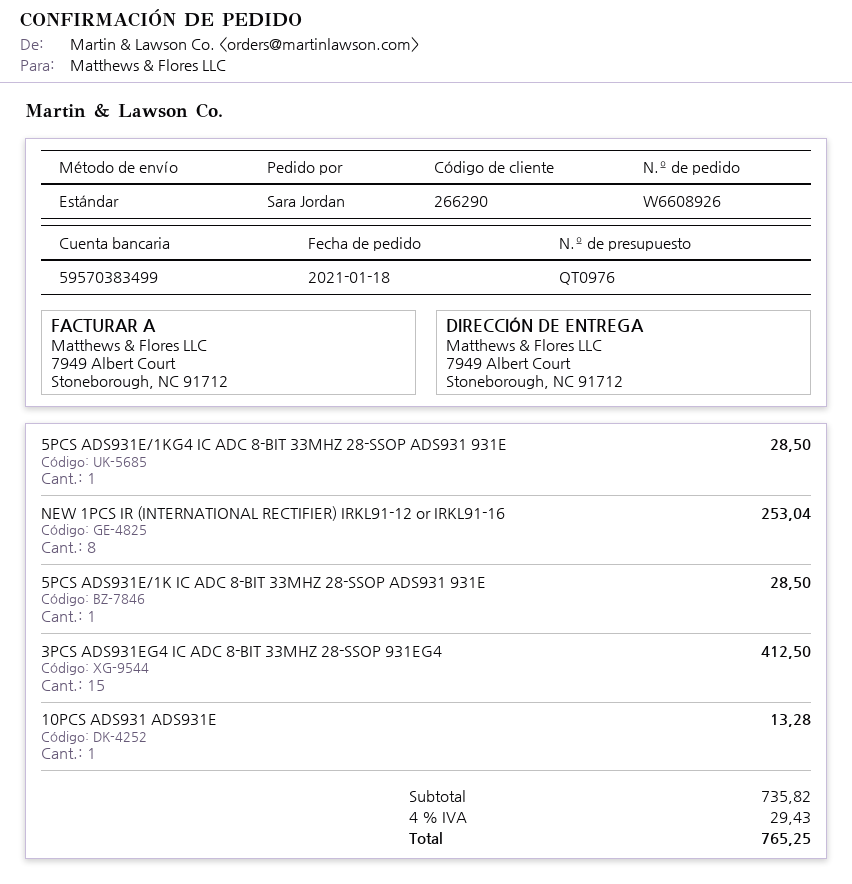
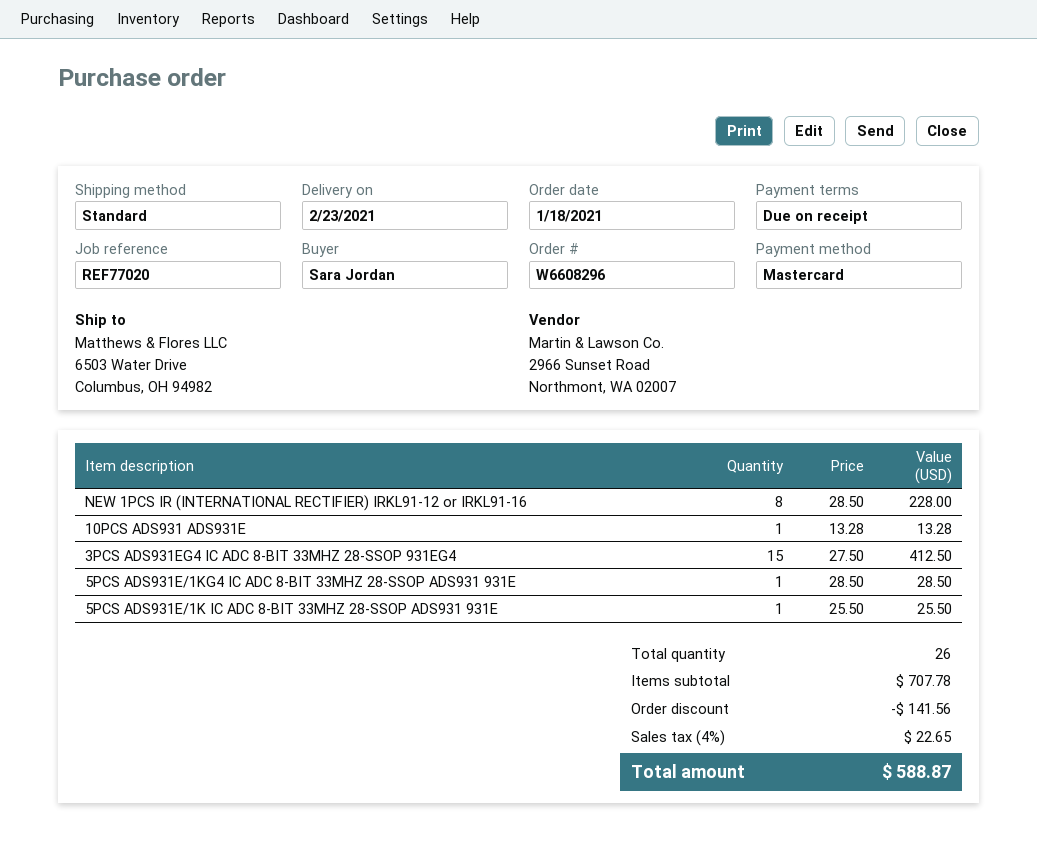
order number: W6608926 -> W6608296
ship to: 7949 Albert Court, Stoneborough, NC 91712 -> 6503 Water Drive, Columbus, OH 94982
NEW 1PCS IR (INTERNATIONAL RECTIFIER) IRKL91-12 or IRKL91-16: 8 for 253.04 -> 8 for 228.00
5PCS ADS931E/1K IC ADC 8-BIT 33MHZ 28-SSOP ADS931 931E: 1 for 28.50 -> 1 for 25.50
subtotal: 735.82 -> 707.78
discount: none -> 141.56
tax: 4% = 29.43 -> 4% = 22.65
total: 765.25 -> 588.87

